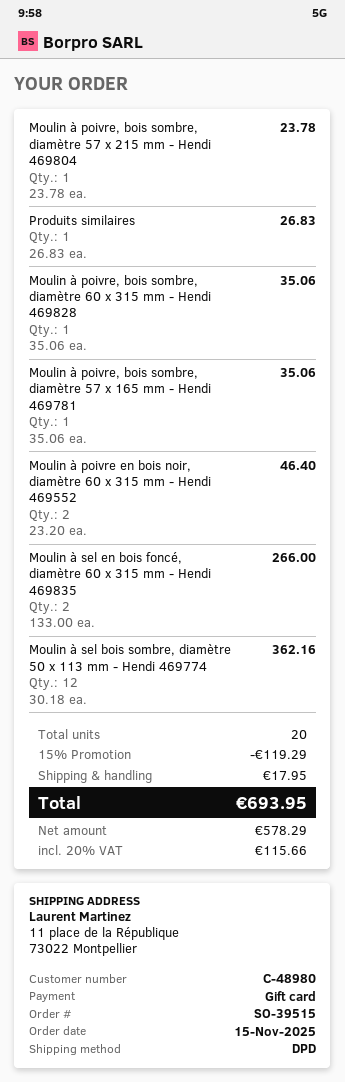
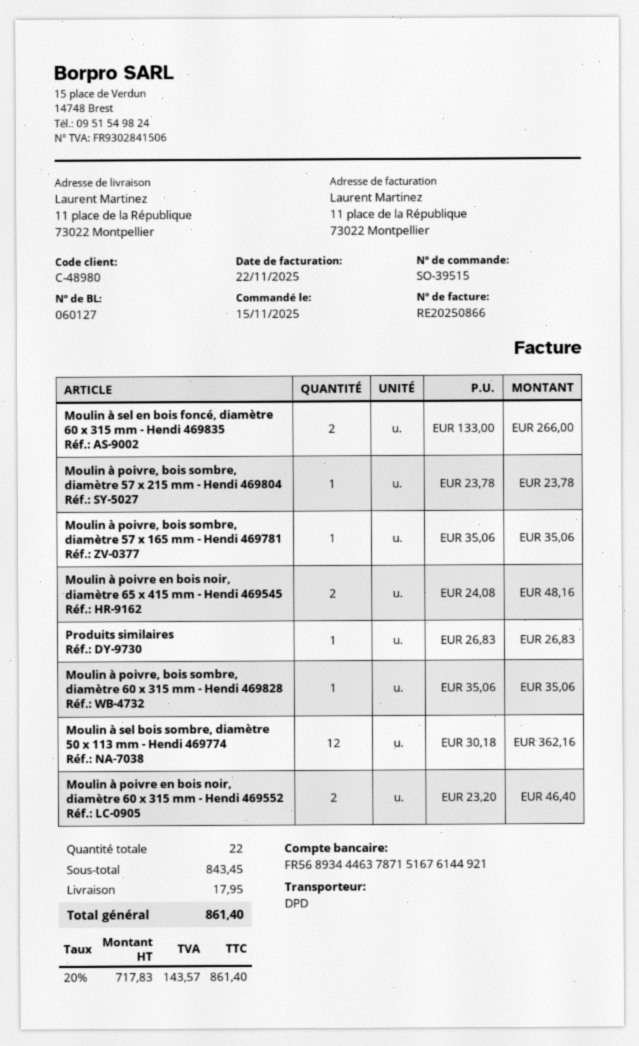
Moulin à poivre en bois noir, diamètre 65 x 415 mm - Hendi 469545: none -> 2 x 24.08 = 48.16
total quantity: 20 -> 22
discount: 15% = 119.29 -> none
net: 578.29 -> 717.83
tax: 20% = 115.66 -> 20% = 143.57
total: 693.95 -> 861.40

